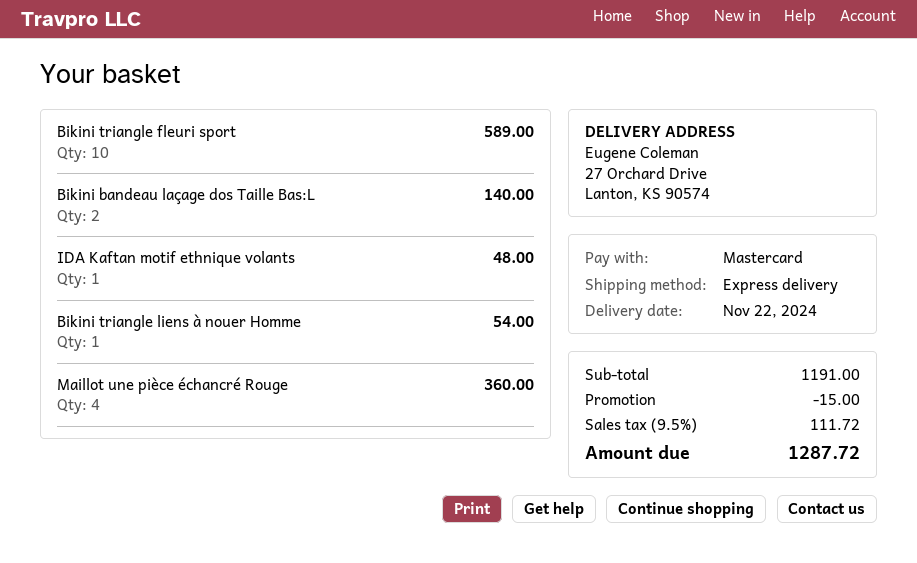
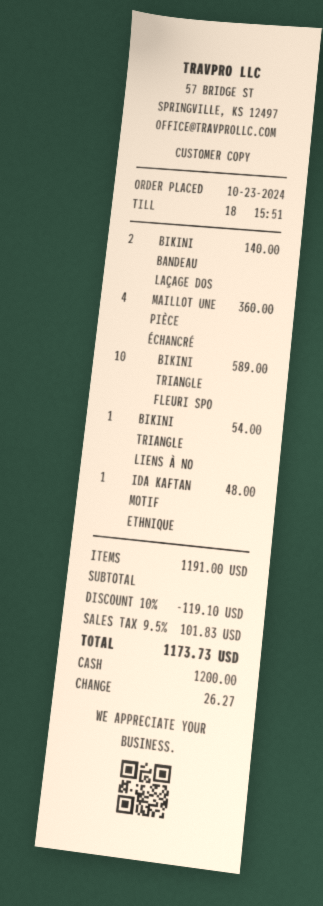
payment method: Mastercard -> cash
discount: 15.00 -> 119.10
tax: 9.5% = 111.72 -> 9.5% = 101.83
total: 1287.72 -> 1173.73

